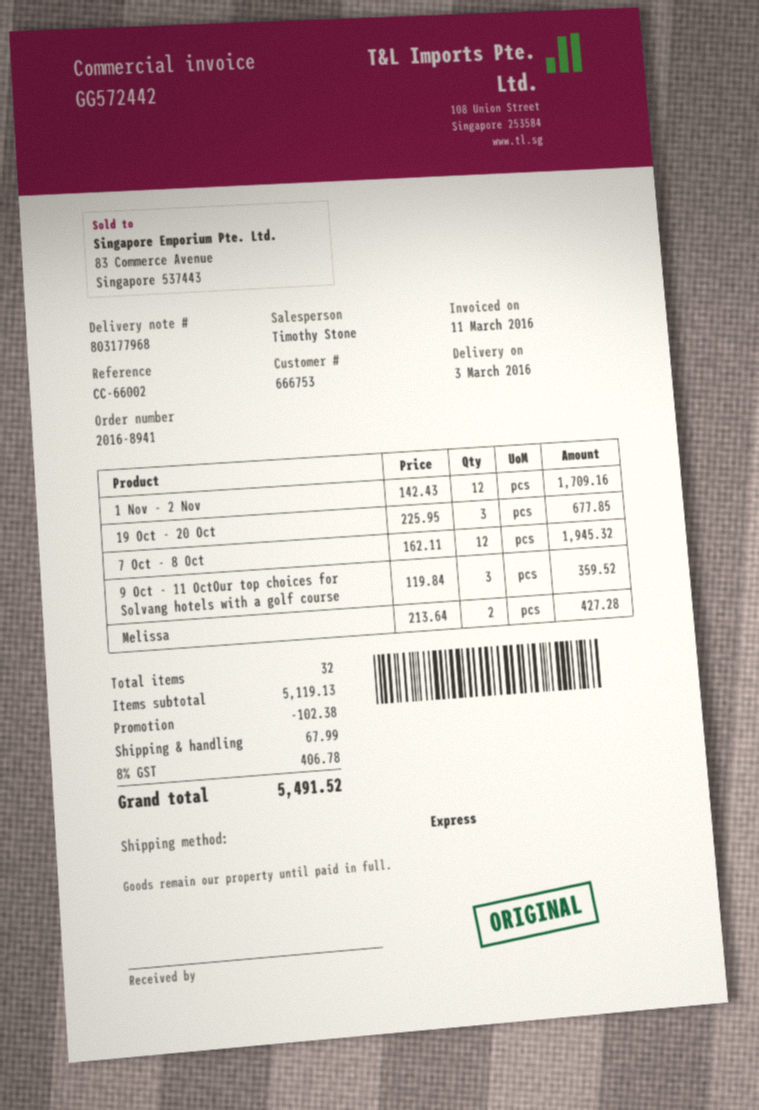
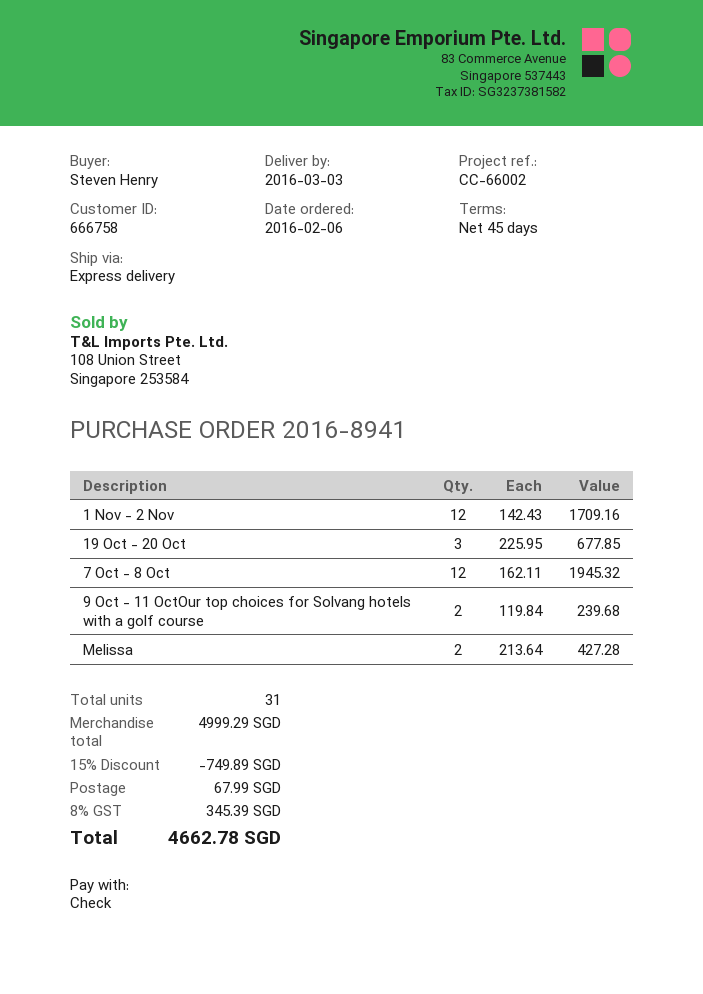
customer number: 666753 -> 666758
9 Oct - 11 OctOur top choices for Solvang hotels with a golf course: 3 x 119.84 = 359.52 -> 2 x 119.84 = 239.68
total quantity: 32 -> 31
subtotal: 5119.13 -> 4999.29
discount: 102.38 -> 749.89
tax: 8% = 406.78 -> 8% = 345.39
total: 5491.52 -> 4662.78

